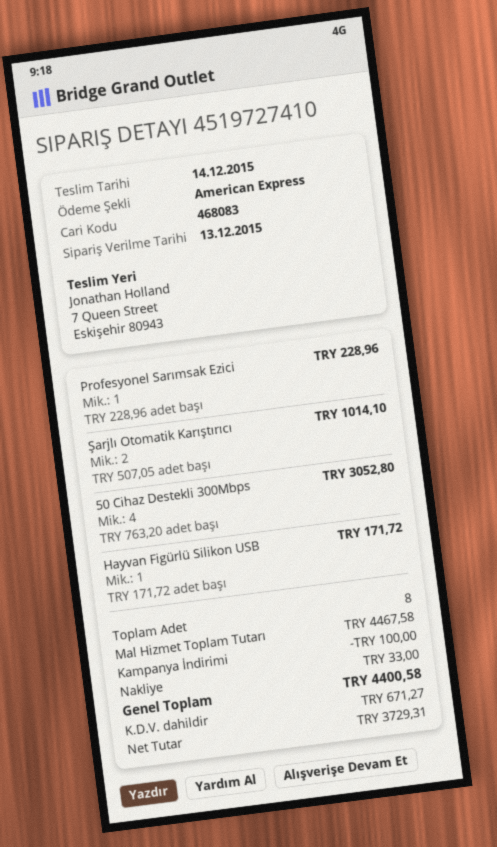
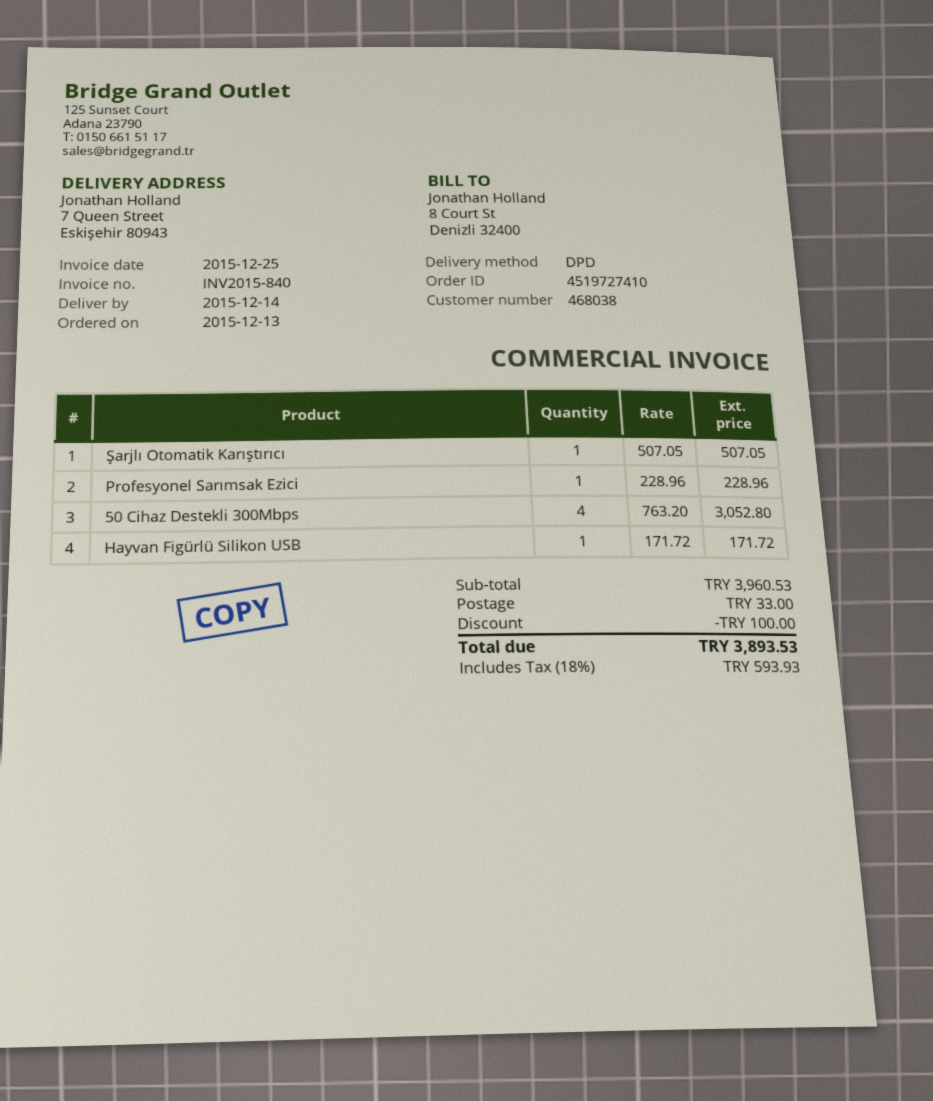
customer number: 468083 -> 468038
Şarjlı Otomatik Karıştırıcı: 2 x 507.05 = 1014.10 -> 1 x 507.05 = 507.05
subtotal: 4467.58 -> 3960.53
tax: 671.27 -> 593.93
total: 4400.58 -> 3893.53

